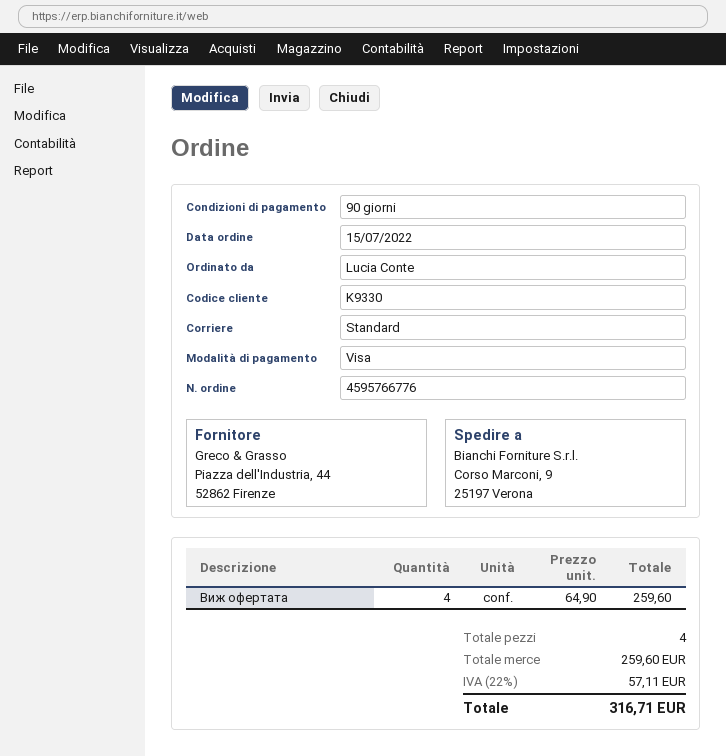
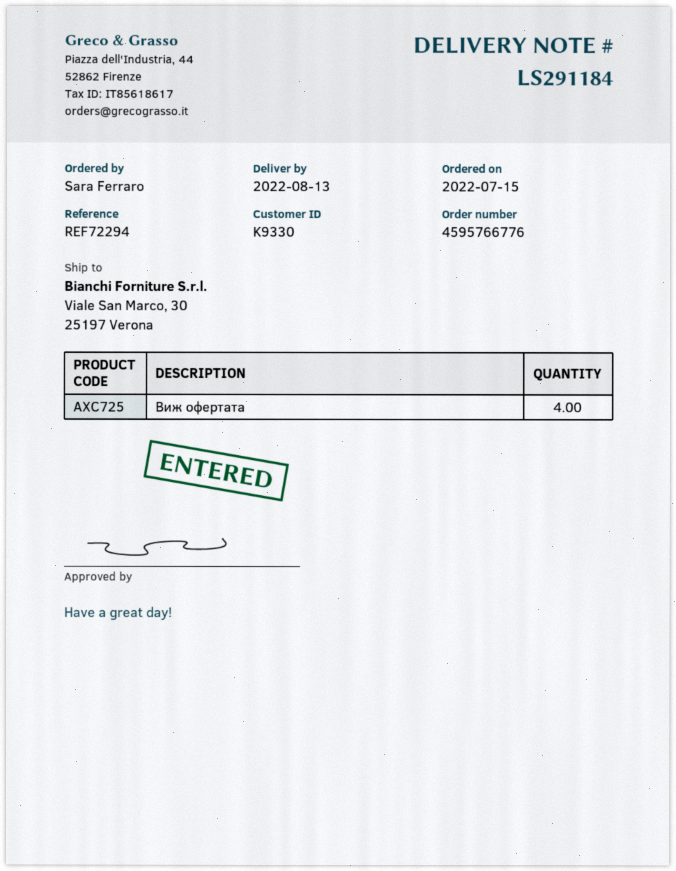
ordered by: Lucia Conte -> Sara Ferraro
ship to: Corso Marconi, 9, 25197 Verona -> Viale San Marco, 30, 25197 Verona

